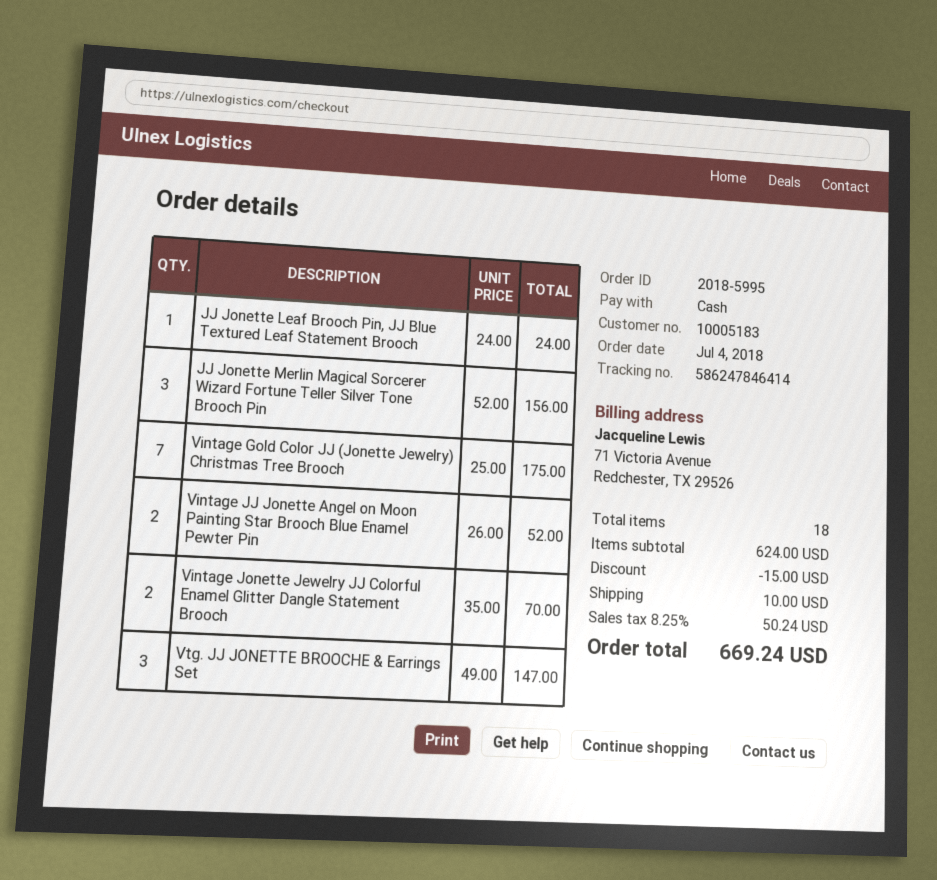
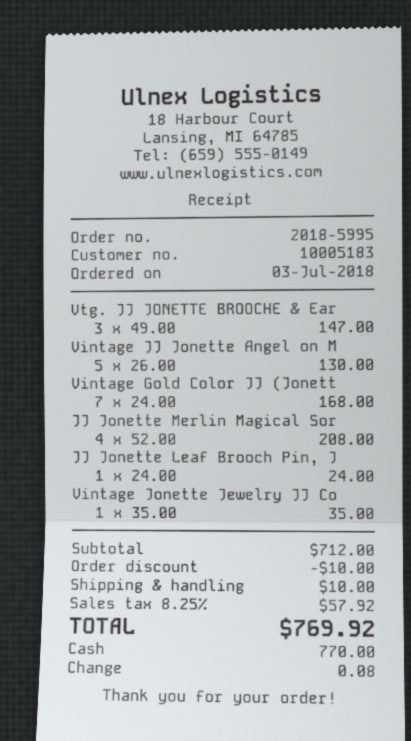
order date: 2018-07-04 -> 2018-07-03
JJ Jonette Merlin Magical Sorcerer Wizard Fortune Teller Silver Tone Brooch Pin: 3 x 52.00 = 156.00 -> 4 x 52.00 = 208.00
Vintage Gold Color JJ (Jonette Jewelry) Christmas Tree Brooch: 7 x 25.00 = 175.00 -> 7 x 24.00 = 168.00
Vintage JJ Jonette Angel on Moon Painting Star Brooch Blue Enamel Pewter Pin: 2 x 26.00 = 52.00 -> 5 x 26.00 = 130.00
Vintage Jonette Jewelry JJ Colorful Enamel Glitter Dangle Statement Brooch: 2 x 35.00 = 70.00 -> 1 x 35.00 = 35.00
subtotal: 624.00 -> 712.00
discount: 15.00 -> 10.00
tax: 8.25% = 50.24 -> 8.25% = 57.92
total: 669.24 -> 769.92

